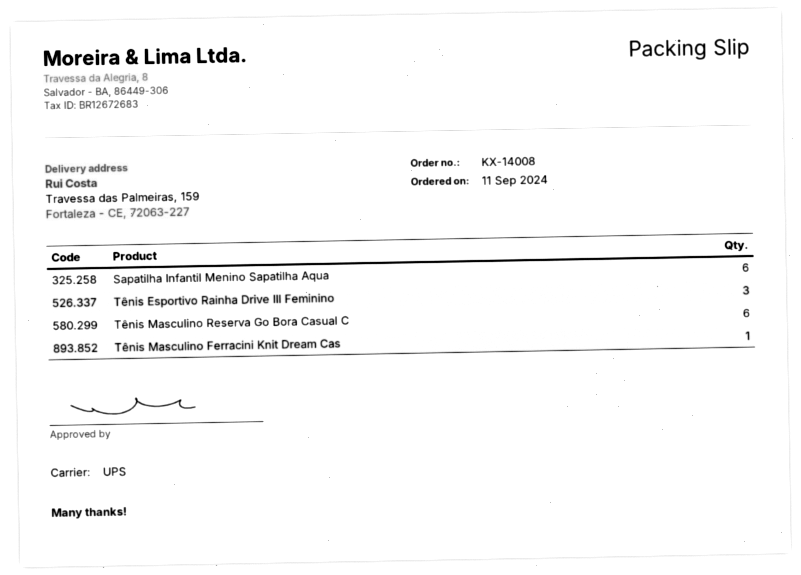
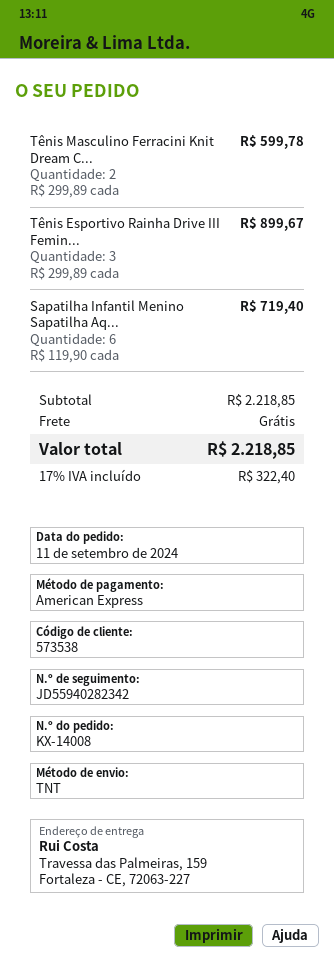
shipping method: UPS -> TNT
Tênis Masculino Reserva Go Bora Casual C: 6 -> none
Tênis Masculino Ferracini Knit Dream Cas: 1 -> 2

